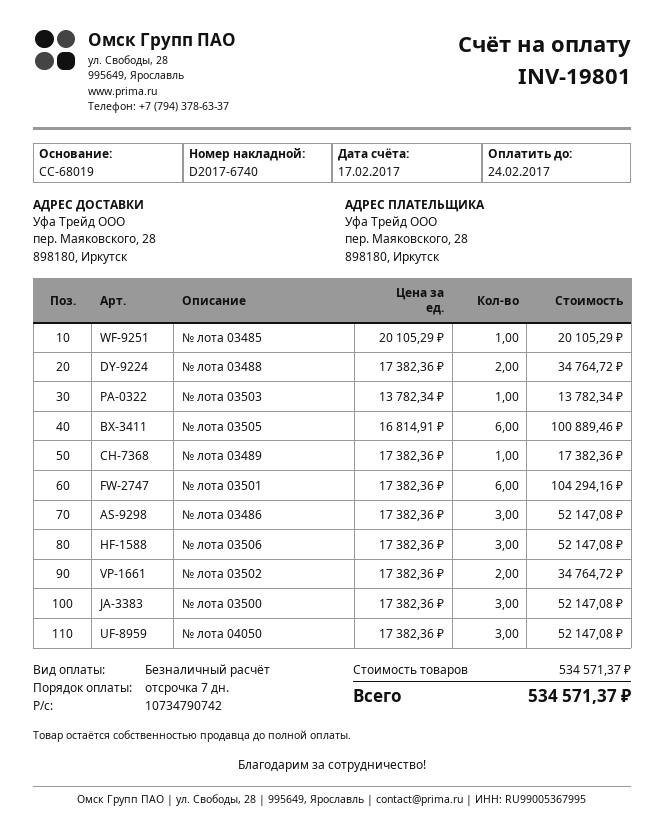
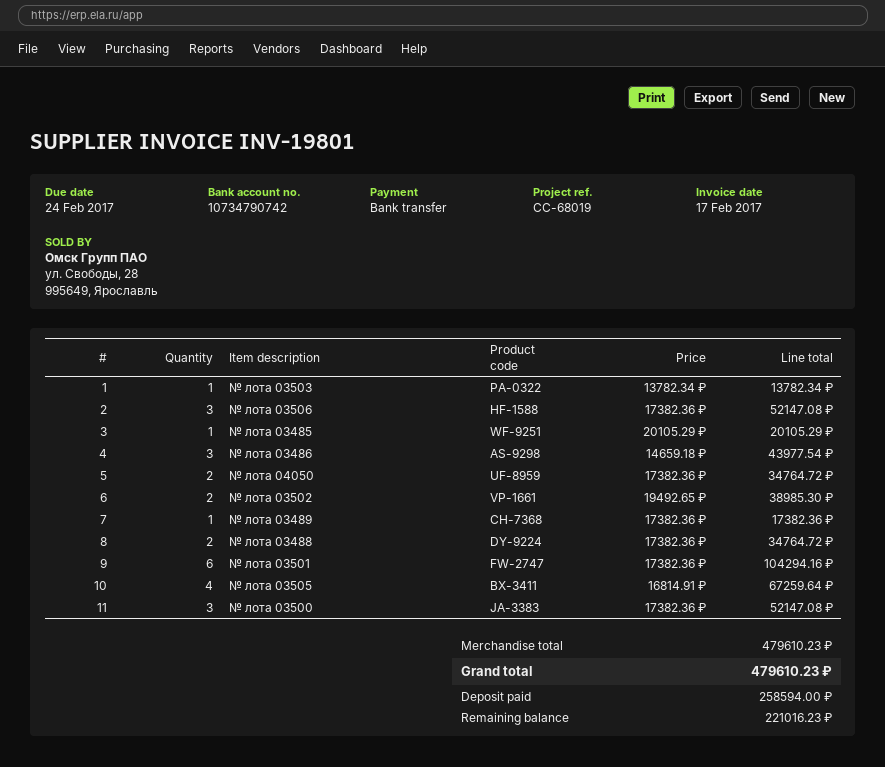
№ лота 03505: 6 x 16814.91 = 100889.46 -> 4 x 16814.91 = 67259.64
№ лота 03486: 3 x 17382.36 = 52147.08 -> 3 x 14659.18 = 43977.54
№ лота 03502: 2 x 17382.36 = 34764.72 -> 2 x 19492.65 = 38985.30
№ лота 04050: 3 x 17382.36 = 52147.08 -> 2 x 17382.36 = 34764.72
subtotal: 534571.37 -> 479610.23
total: 534571.37 -> 479610.23

